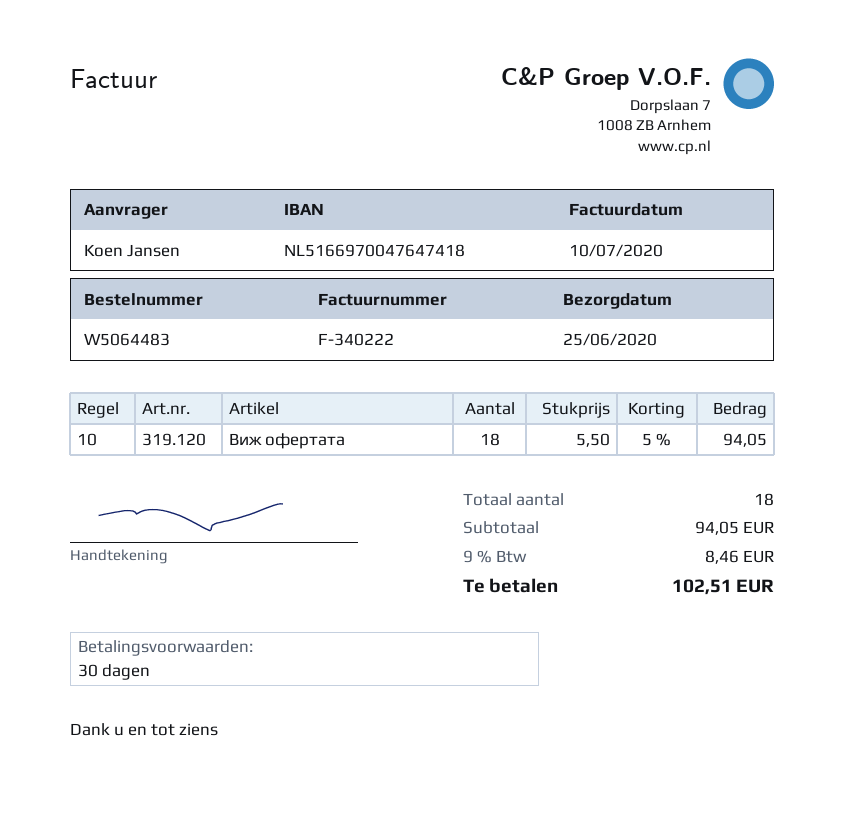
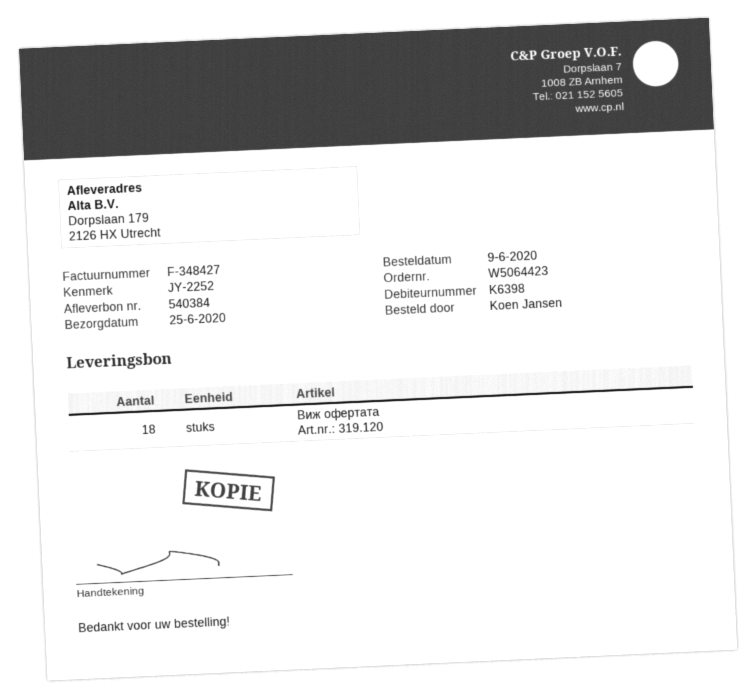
order number: W5064483 -> W5064423
invoice number: F-340222 -> F-348427

